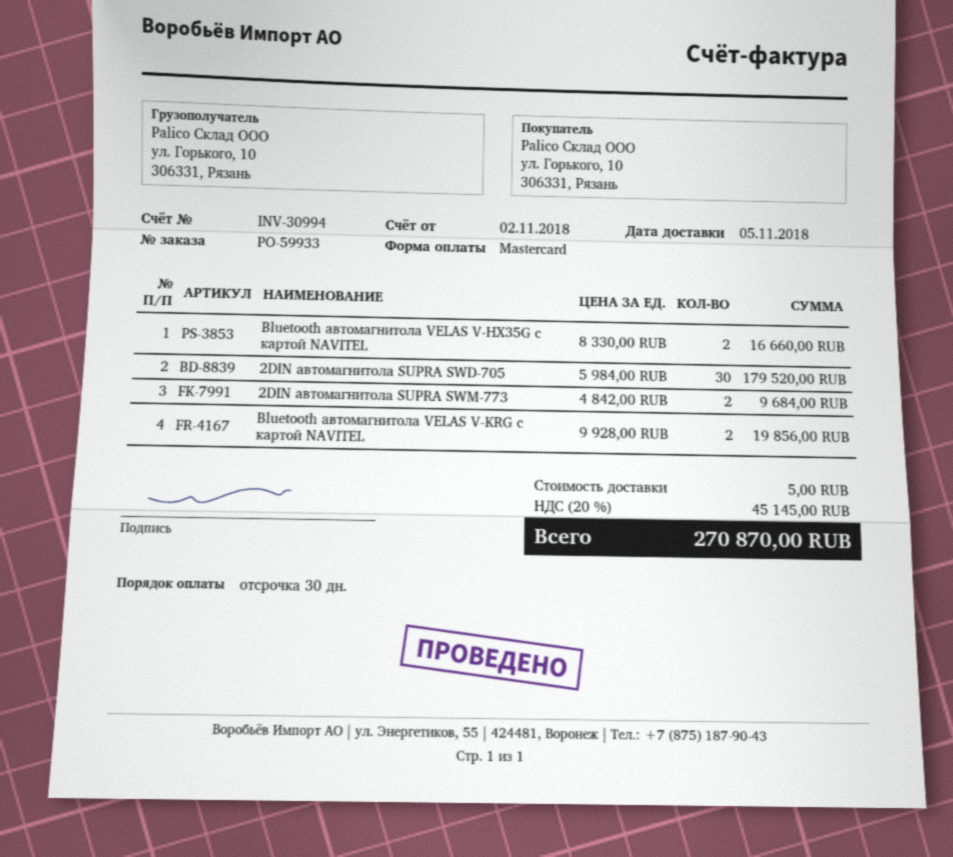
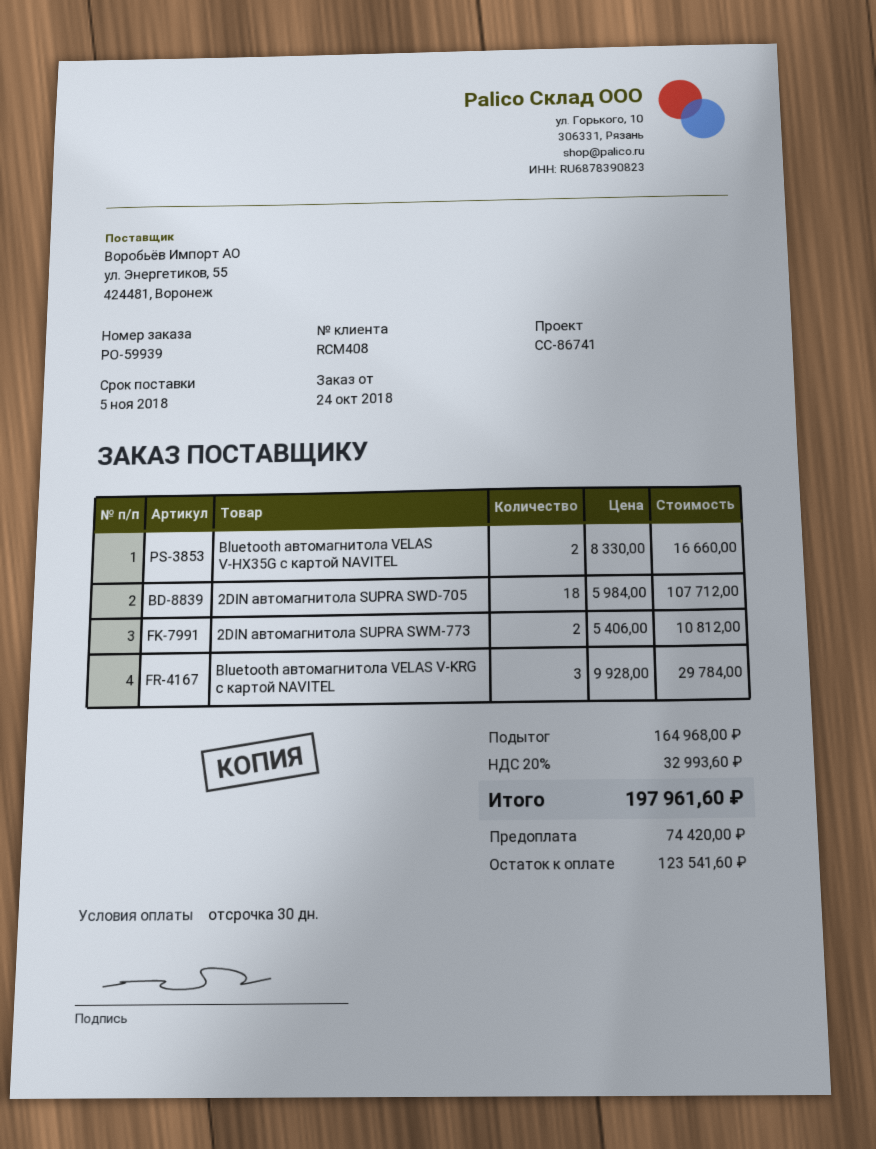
order number: PO-59933 -> PO-59939
2DIN автомагнитола SUPRA SWD-705: 30 x 5984.00 = 179520.00 -> 18 x 5984.00 = 107712.00
2DIN автомагнитола SUPRA SWM-773: 2 x 4842.00 = 9684.00 -> 2 x 5406.00 = 10812.00
Bluetooth автомагнитола VELAS V-KRG с картой NAVITEL: 2 x 9928.00 = 19856.00 -> 3 x 9928.00 = 29784.00
shipping: 5.00 -> none
tax: 20% = 45145.00 -> 20% = 32993.60
total: 270870.00 -> 197961.60

